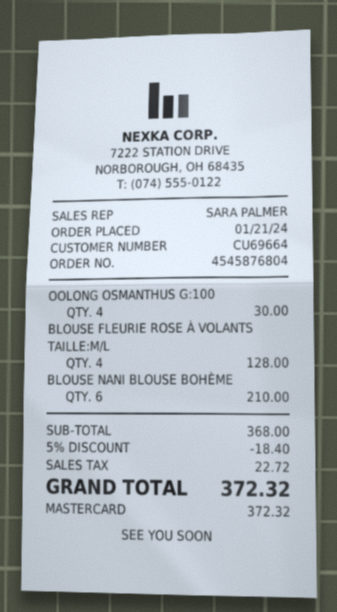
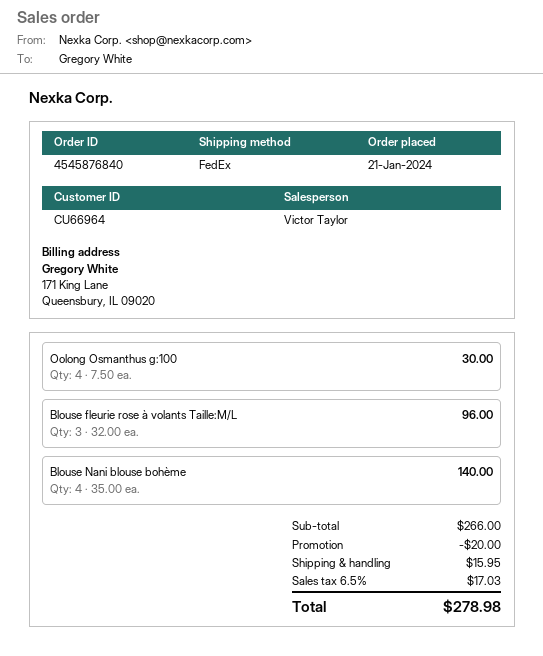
order number: 4545876804 -> 4545876840
customer number: CU69664 -> CU66964
sales rep: SARA PALMER -> Victor Taylor
BLOUSE FLEURIE ROSE À VOLANTS TAILLE:M/L: 4 for 128.00 -> 3 for 96.00
BLOUSE NANI BLOUSE BOHÈME: 6 for 210.00 -> 4 for 140.00
subtotal: 368.00 -> 266.00
discount: 18.40 -> 20.00
shipping: none -> 15.95
tax: 22.72 -> 17.03
total: 372.32 -> 278.98

